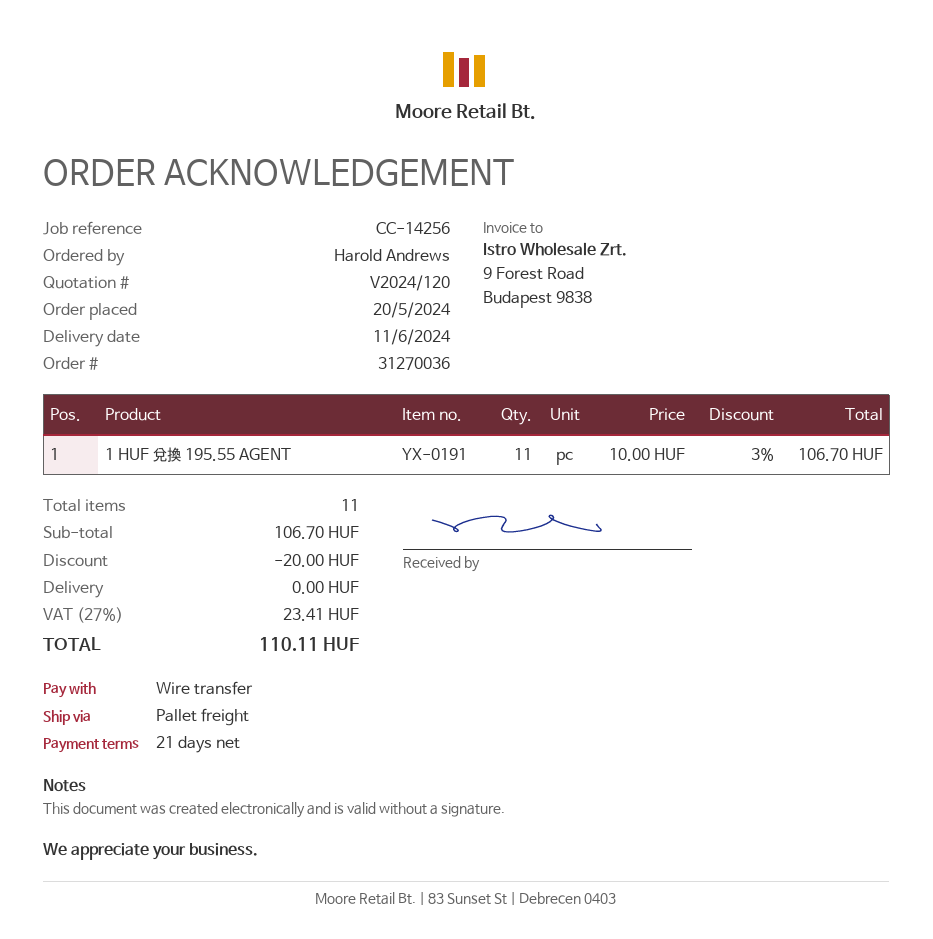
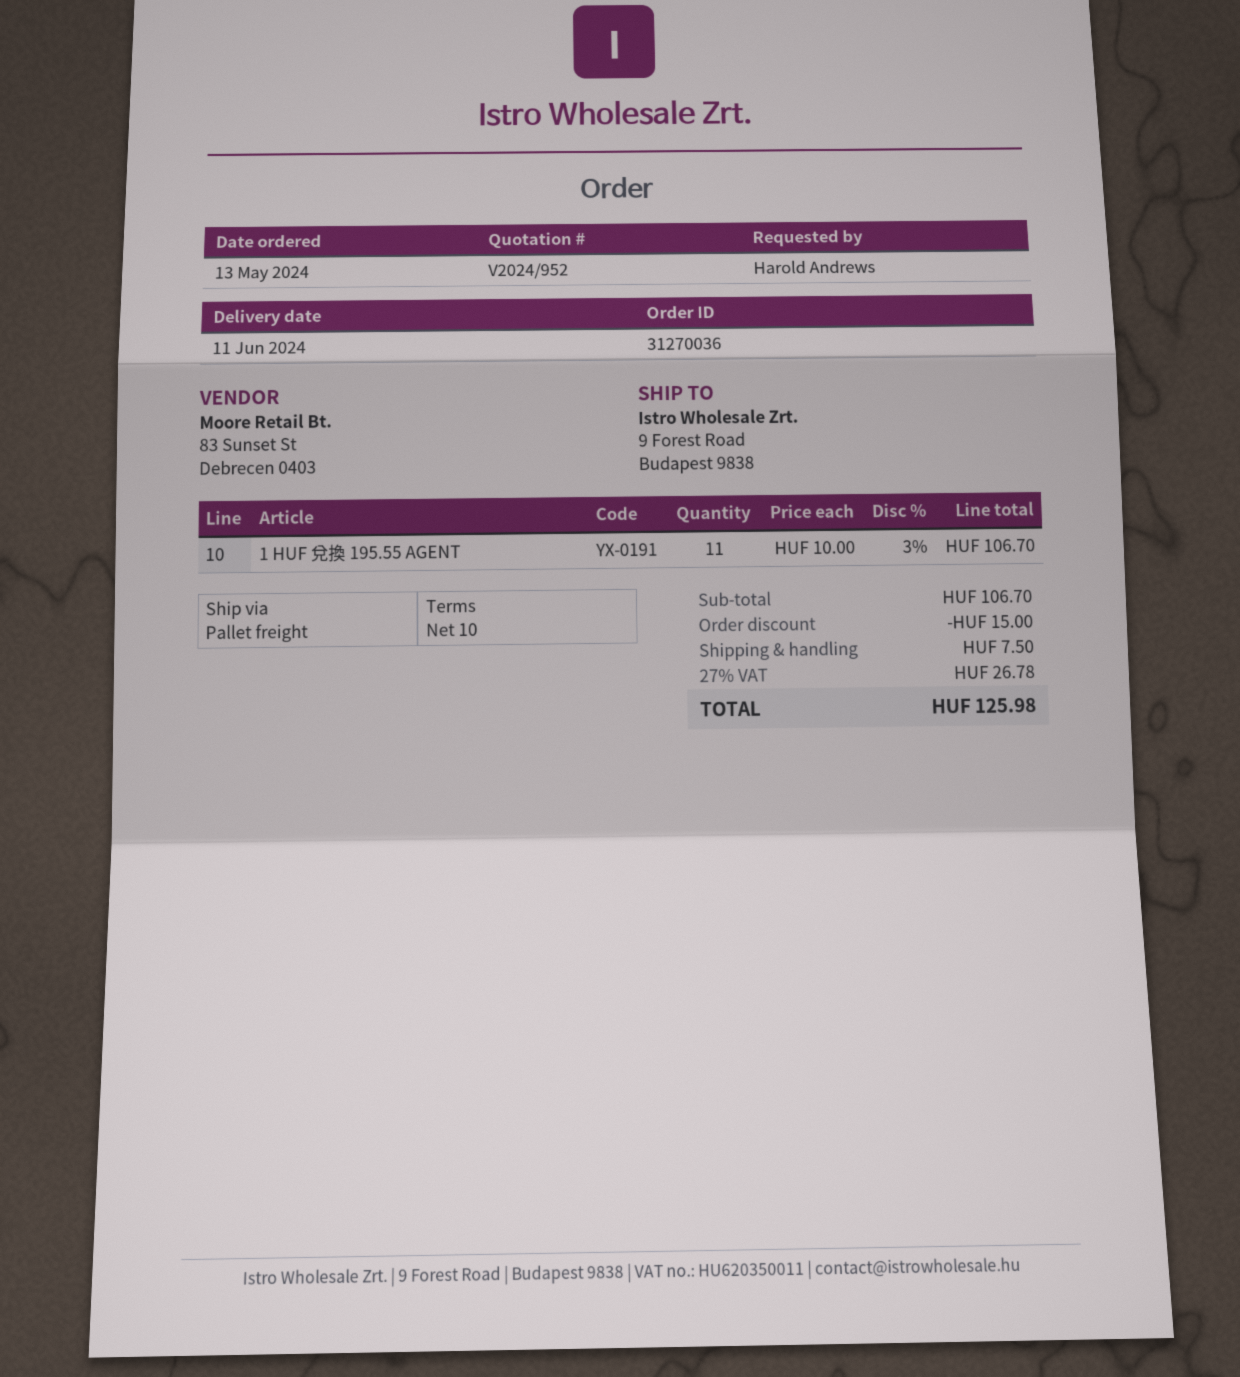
quote number: V2024/120 -> V2024/952
order date: 2024-05-20 -> 2024-05-13
payment terms: 21 days -> 10 days
discount: 20.00 -> 15.00
shipping: 0.00 -> 7.50
tax: 27% = 23.41 -> 27% = 26.78
total: 110.11 -> 125.98

